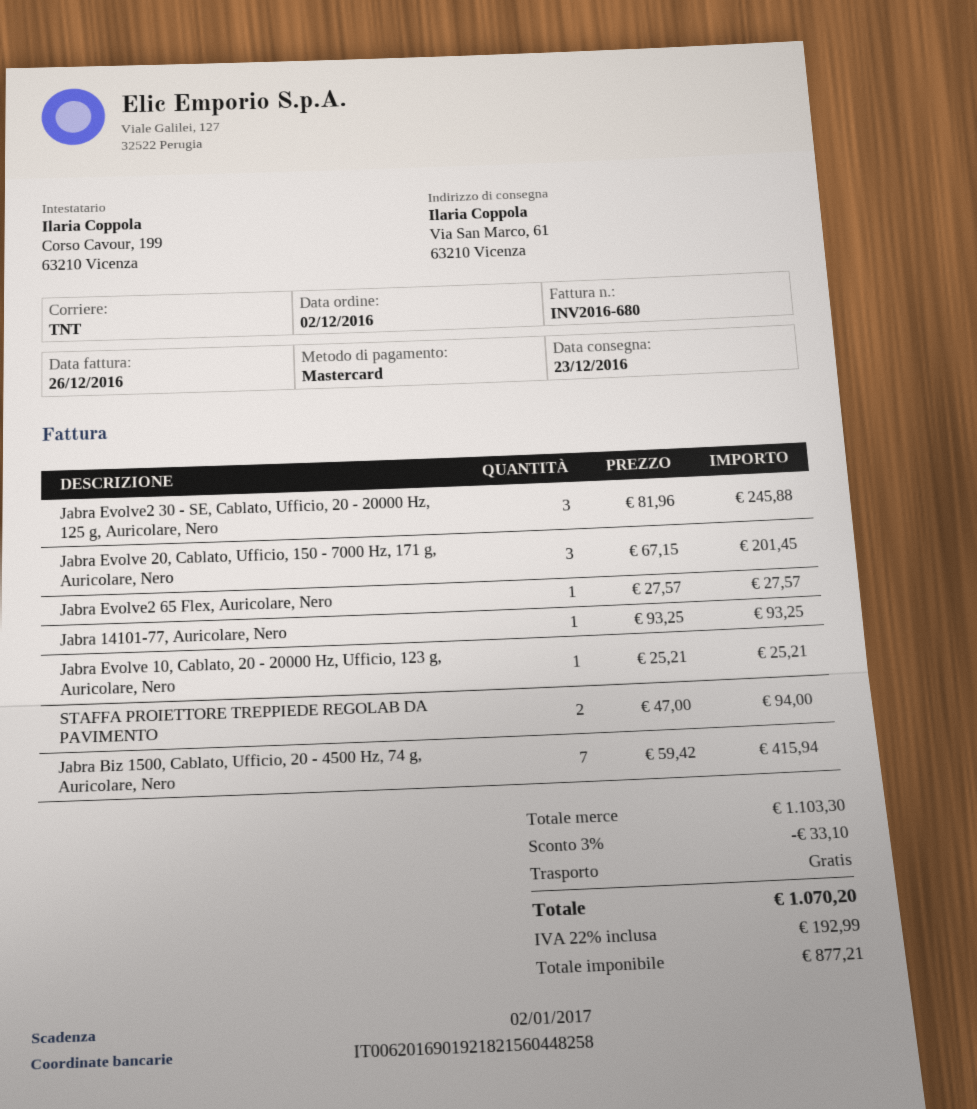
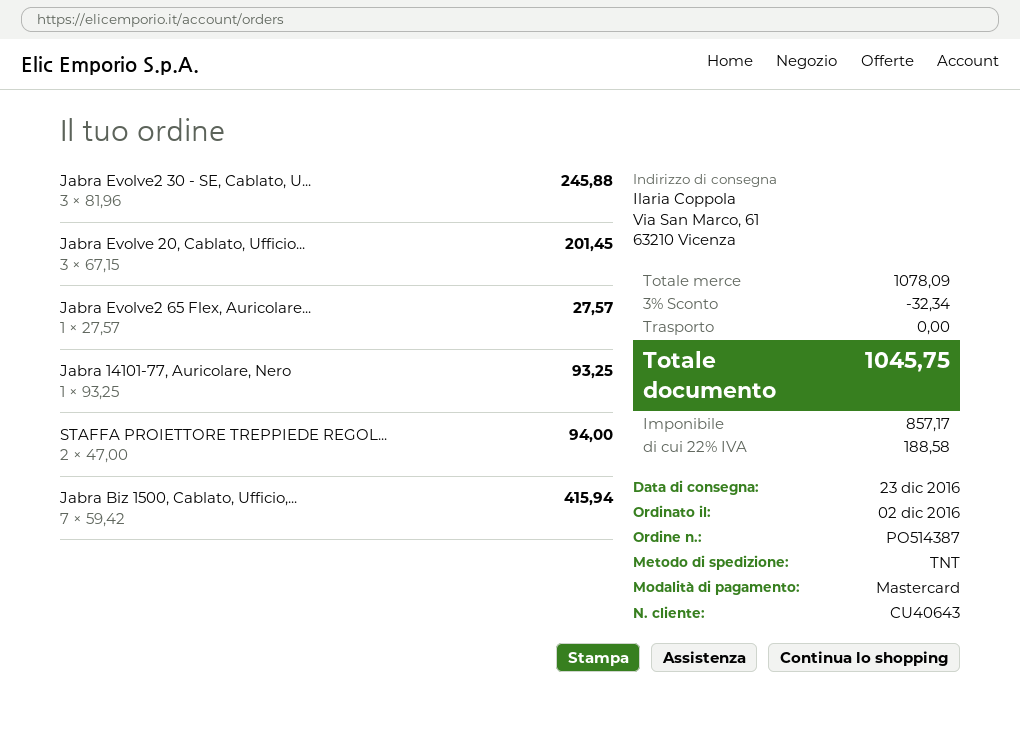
Jabra Evolve 10, Cablato, 20 - 20000 Hz, Ufficio, 123 g, Auricolare, Nero: 1 x 25.21 = 25.21 -> none
subtotal: 1103.30 -> 1078.09
discount: 3% = 33.10 -> 3% = 32.34
net: 877.21 -> 857.17
tax: 22% = 192.99 -> 22% = 188.58
total: 1070.20 -> 1045.75

